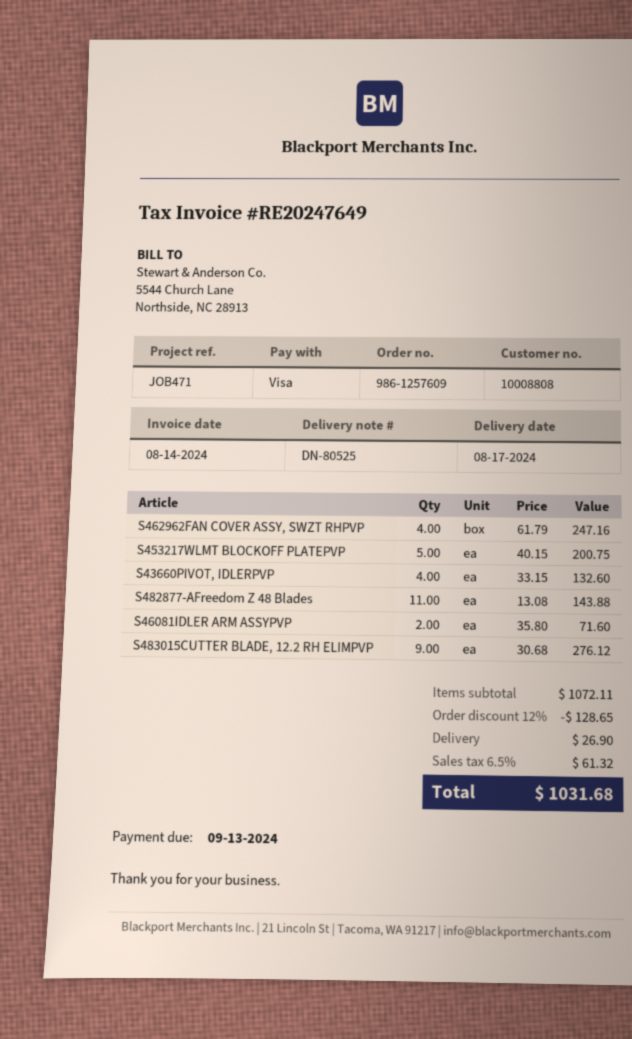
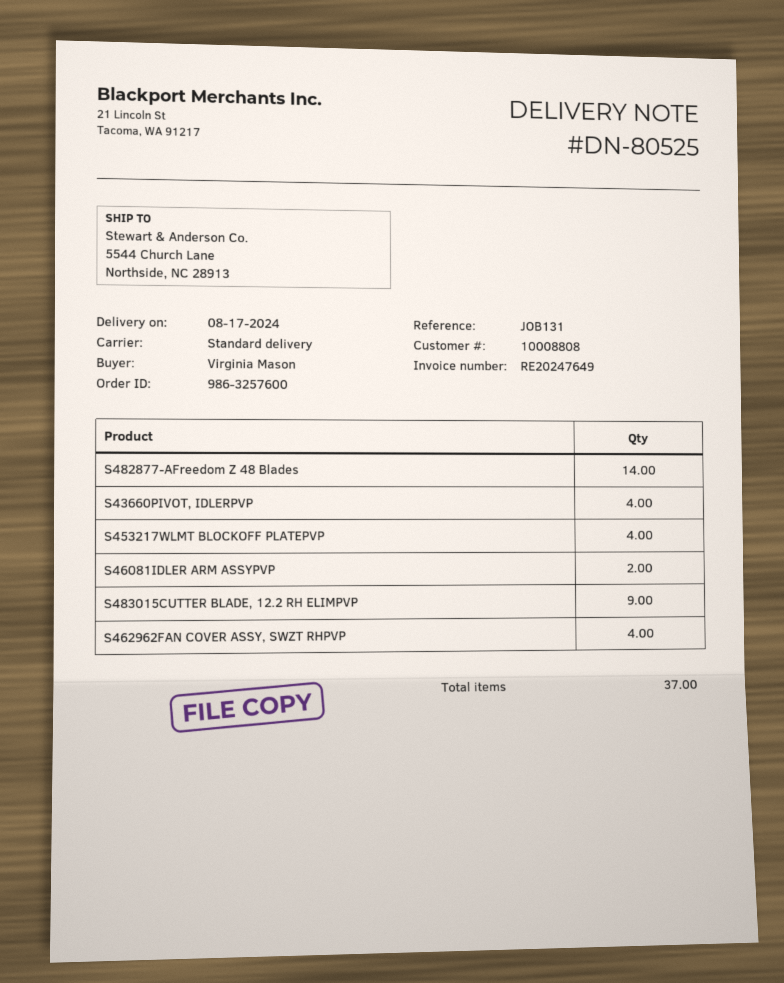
order number: 986-1257609 -> 986-3257600
reference: JOB471 -> JOB131
S453217WLMT BLOCKOFF PLATEPVP: 5 -> 4
S482877-AFreedom Z 48 Blades: 11 -> 14

